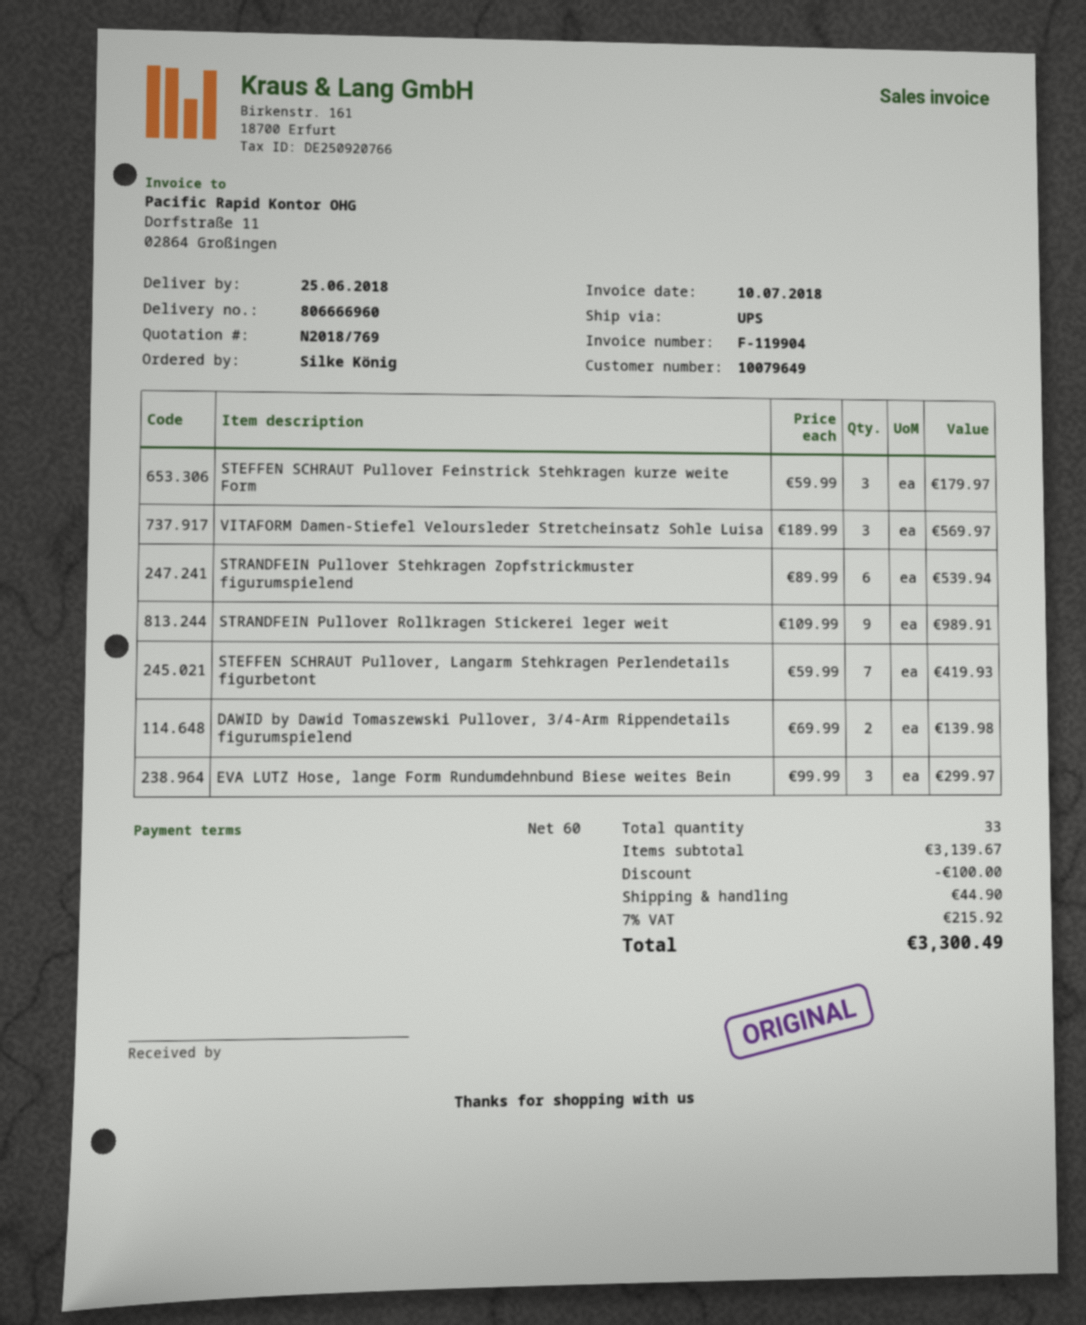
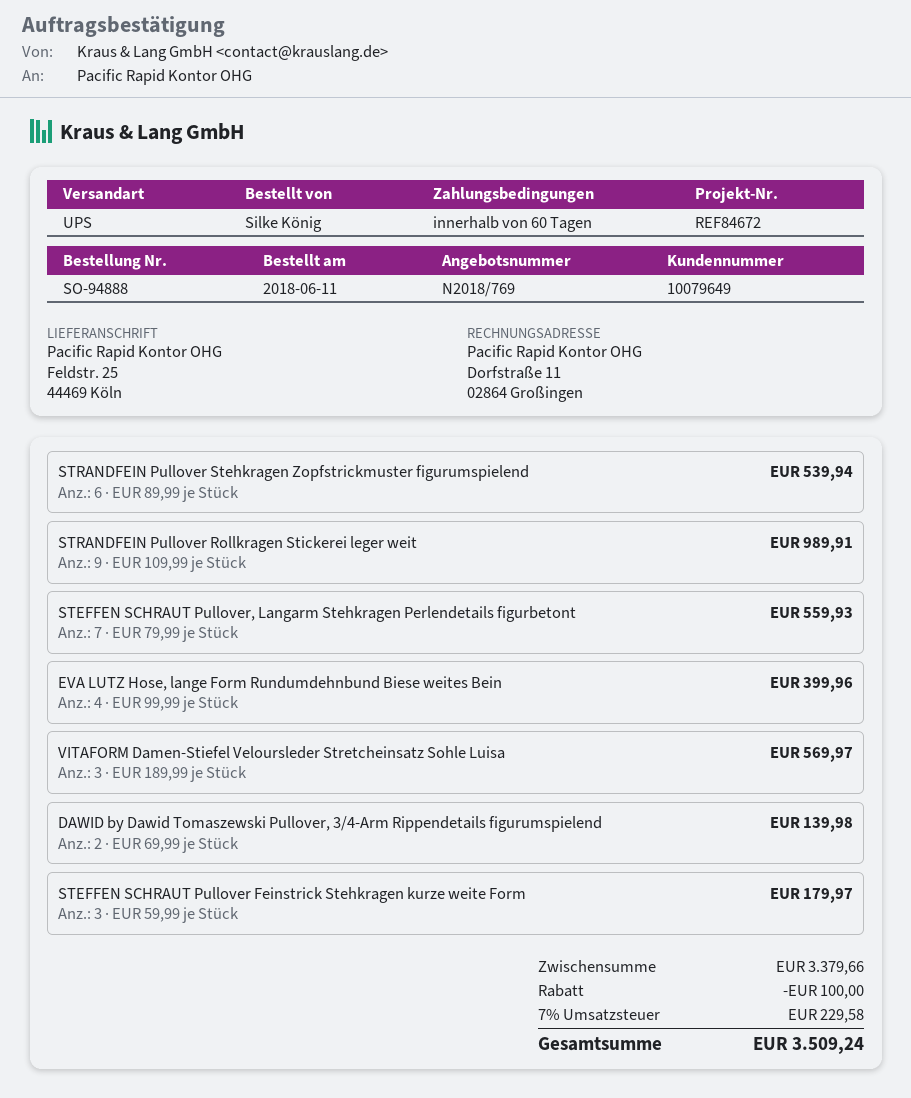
STEFFEN SCHRAUT Pullover, Langarm Stehkragen Perlendetails figurbetont: 7 x 59.99 = 419.93 -> 7 x 79.99 = 559.93
EVA LUTZ Hose, lange Form Rundumdehnbund Biese weites Bein: 3 x 99.99 = 299.97 -> 4 x 99.99 = 399.96
subtotal: 3139.67 -> 3379.66
shipping: 44.90 -> none
tax: 7% = 215.92 -> 7% = 229.58
total: 3300.49 -> 3509.24

